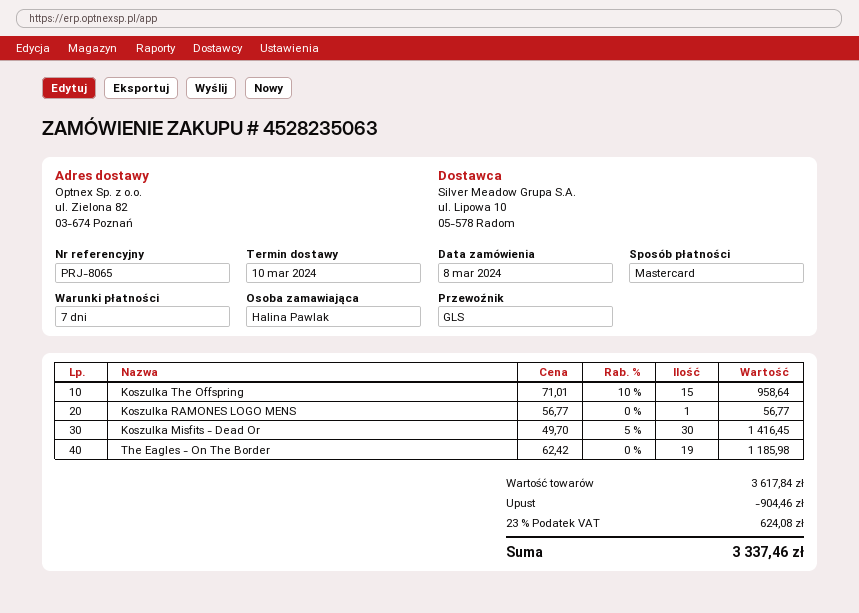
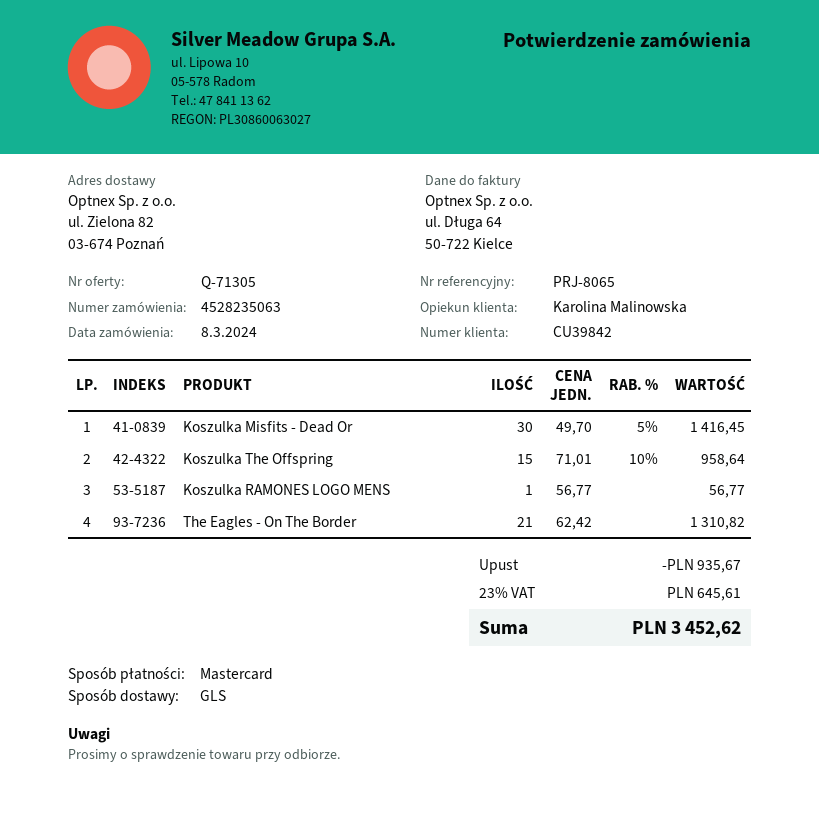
The Eagles - On The Border: 19 x 62.42 = 1185.98 -> 21 x 62.42 = 1310.82
discount: 904.46 -> 935.67
tax: 23% = 624.08 -> 23% = 645.61
total: 3337.46 -> 3452.62

